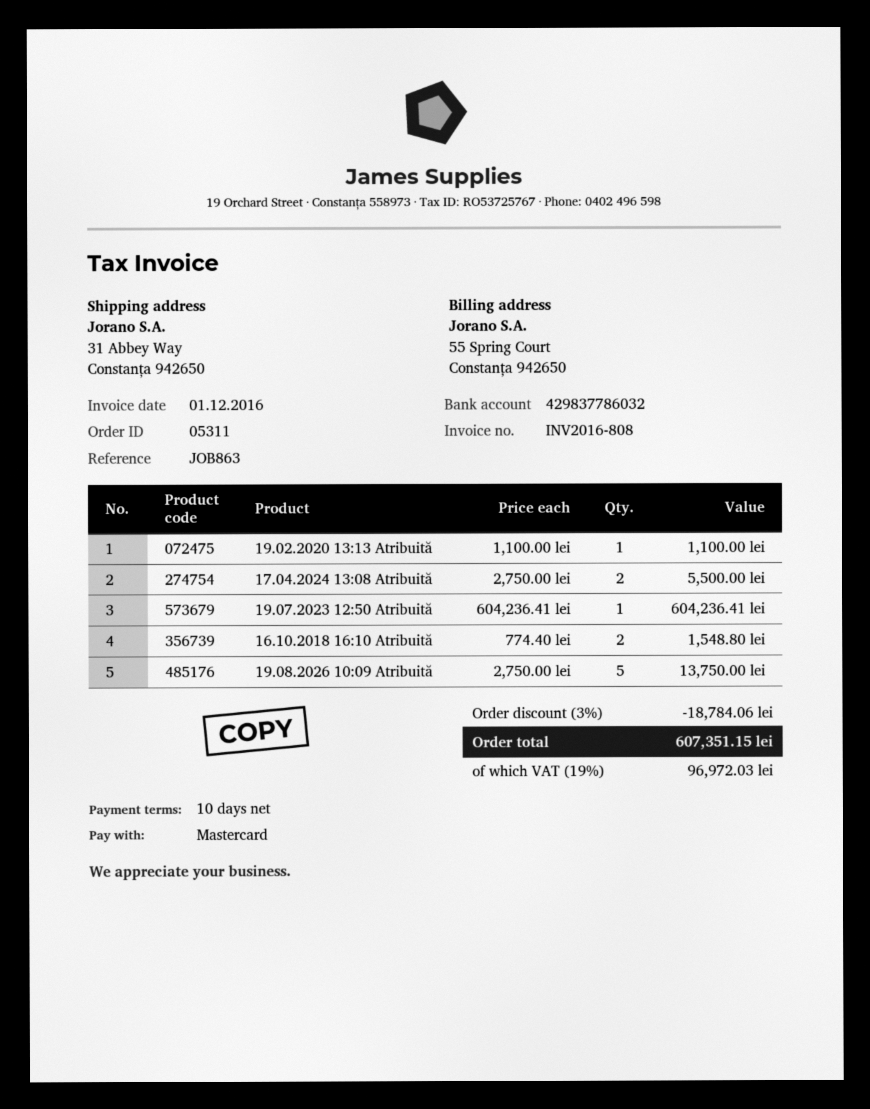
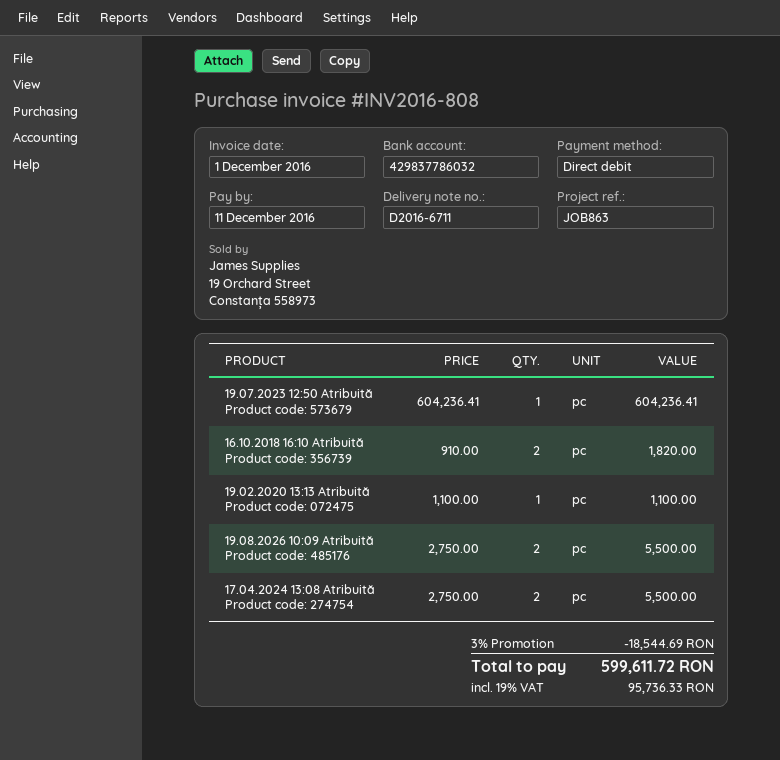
payment method: Mastercard -> direct debit
16.10.2018 16:10 Atribuită: 2 x 774.40 = 1548.80 -> 2 x 910.00 = 1820.00
19.08.2026 10:09 Atribuită: 5 x 2750.00 = 13750.00 -> 2 x 2750.00 = 5500.00
discount: 3% = 18784.06 -> 3% = 18544.69
tax: 19% = 96972.03 -> 19% = 95736.33
total: 607351.15 -> 599611.72

